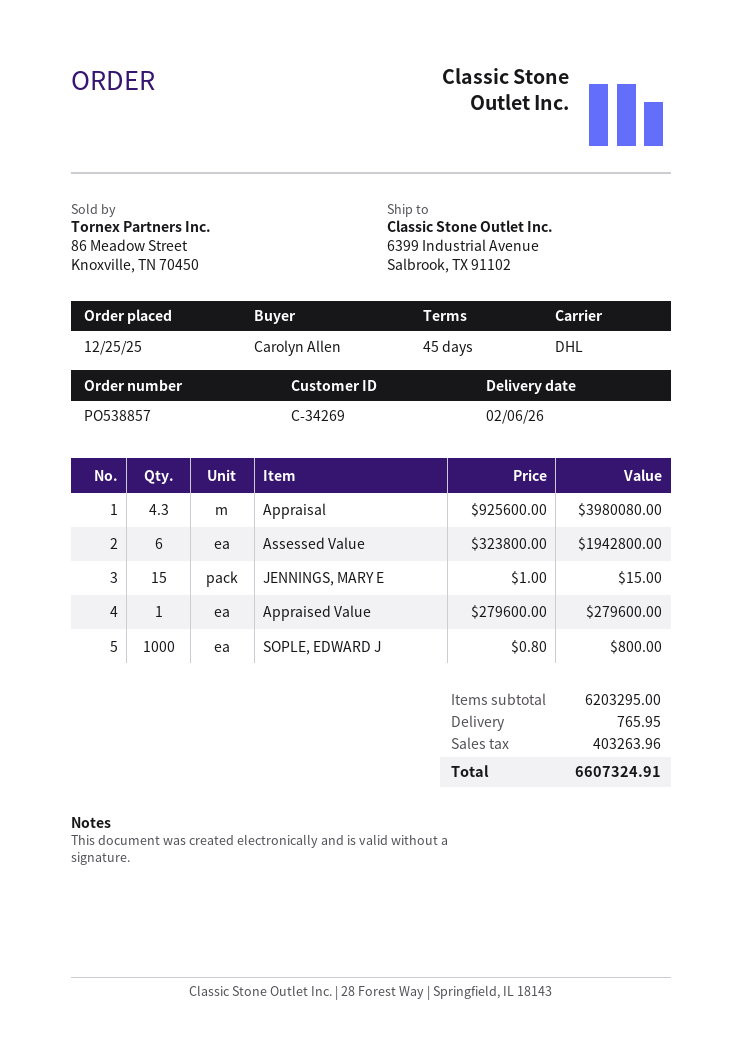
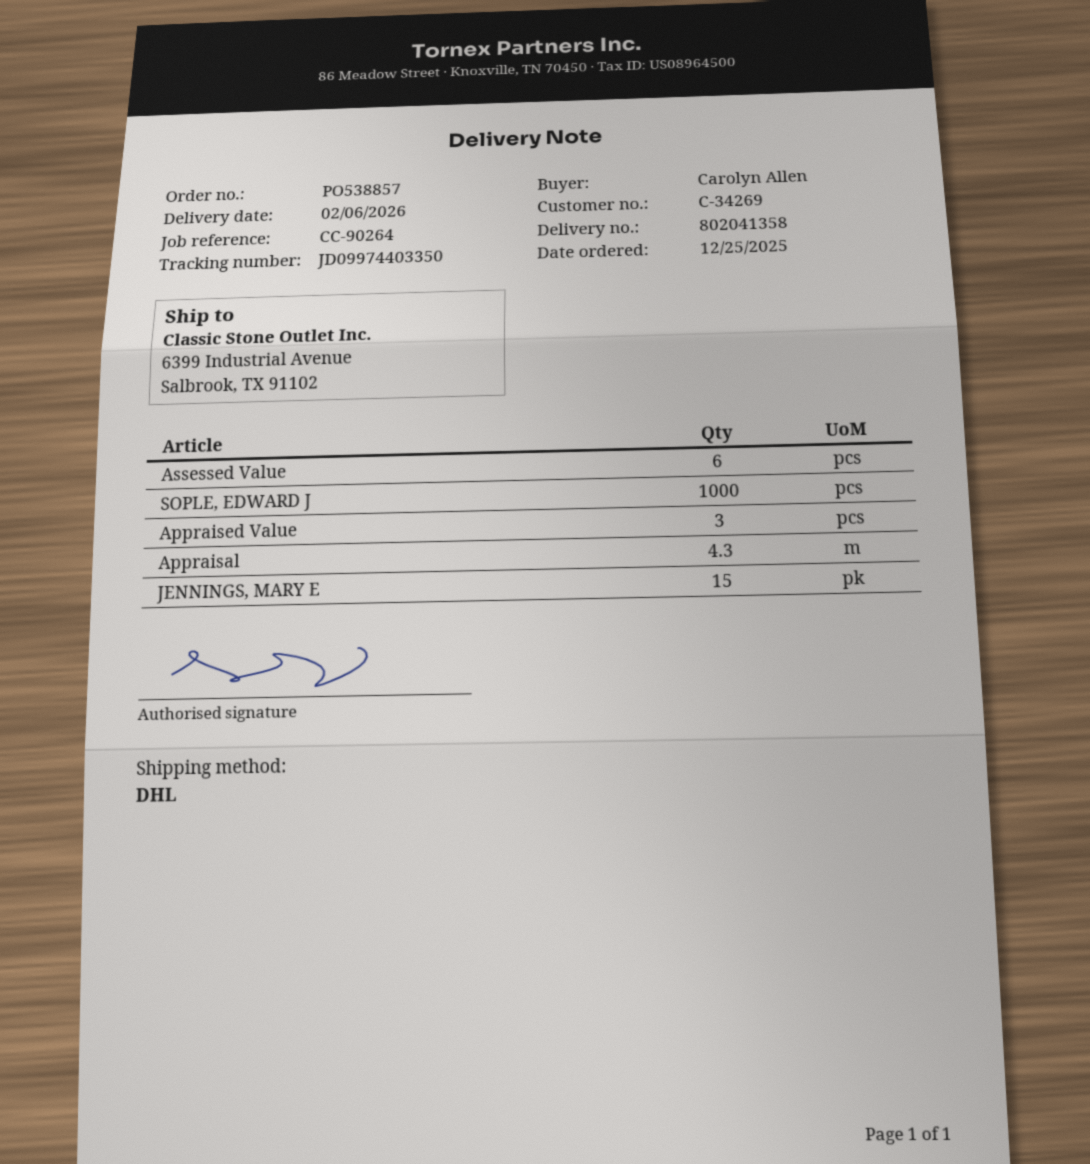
Appraised Value: 1 -> 3

